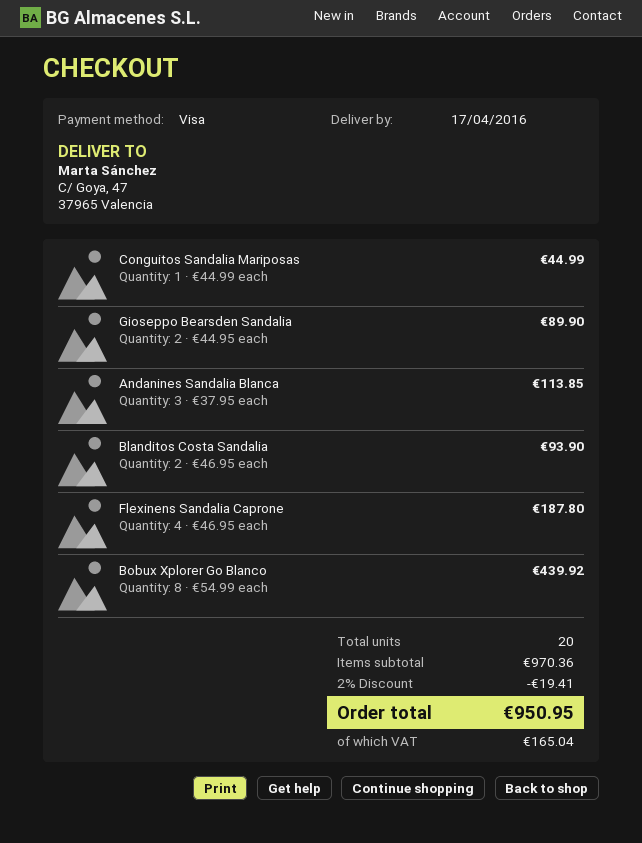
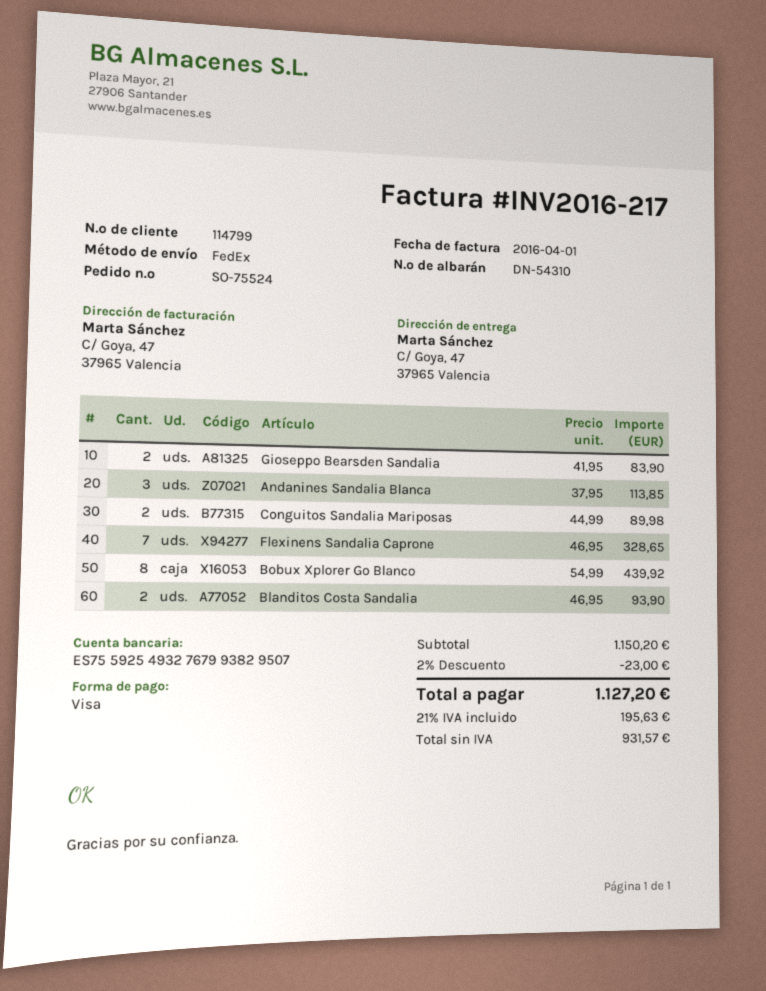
Conguitos Sandalia Mariposas: 1 x 44.99 = 44.99 -> 2 x 44.99 = 89.98
Gioseppo Bearsden Sandalia: 2 x 44.95 = 89.90 -> 2 x 41.95 = 83.90
Flexinens Sandalia Caprone: 4 x 46.95 = 187.80 -> 7 x 46.95 = 328.65
subtotal: 970.36 -> 1150.20
discount: 2% = 19.41 -> 2% = 23.00
tax: 165.04 -> 195.63
total: 950.95 -> 1127.20

